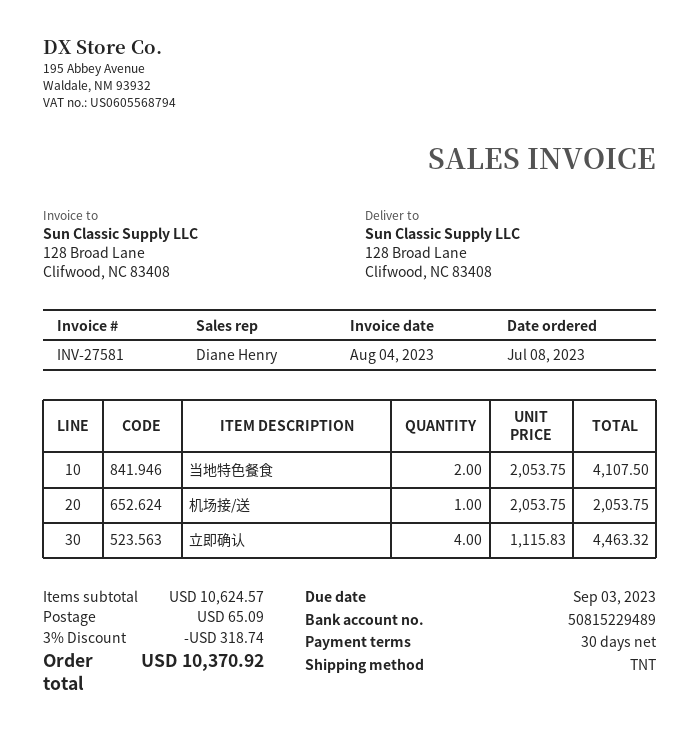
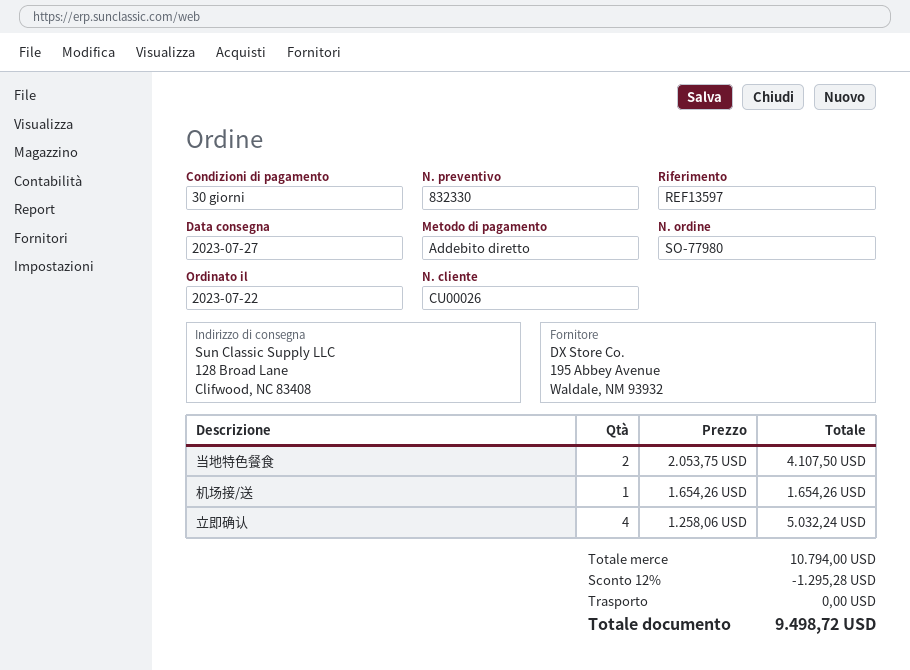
order date: 2023-07-08 -> 2023-07-22
机场接/送: 1 x 2053.75 = 2053.75 -> 1 x 1654.26 = 1654.26
立即确认: 4 x 1115.83 = 4463.32 -> 4 x 1258.06 = 5032.24
subtotal: 10624.57 -> 10794.00
discount: 3% = 318.74 -> 12% = 1295.28
shipping: 65.09 -> 0.00
total: 10370.92 -> 9498.72

